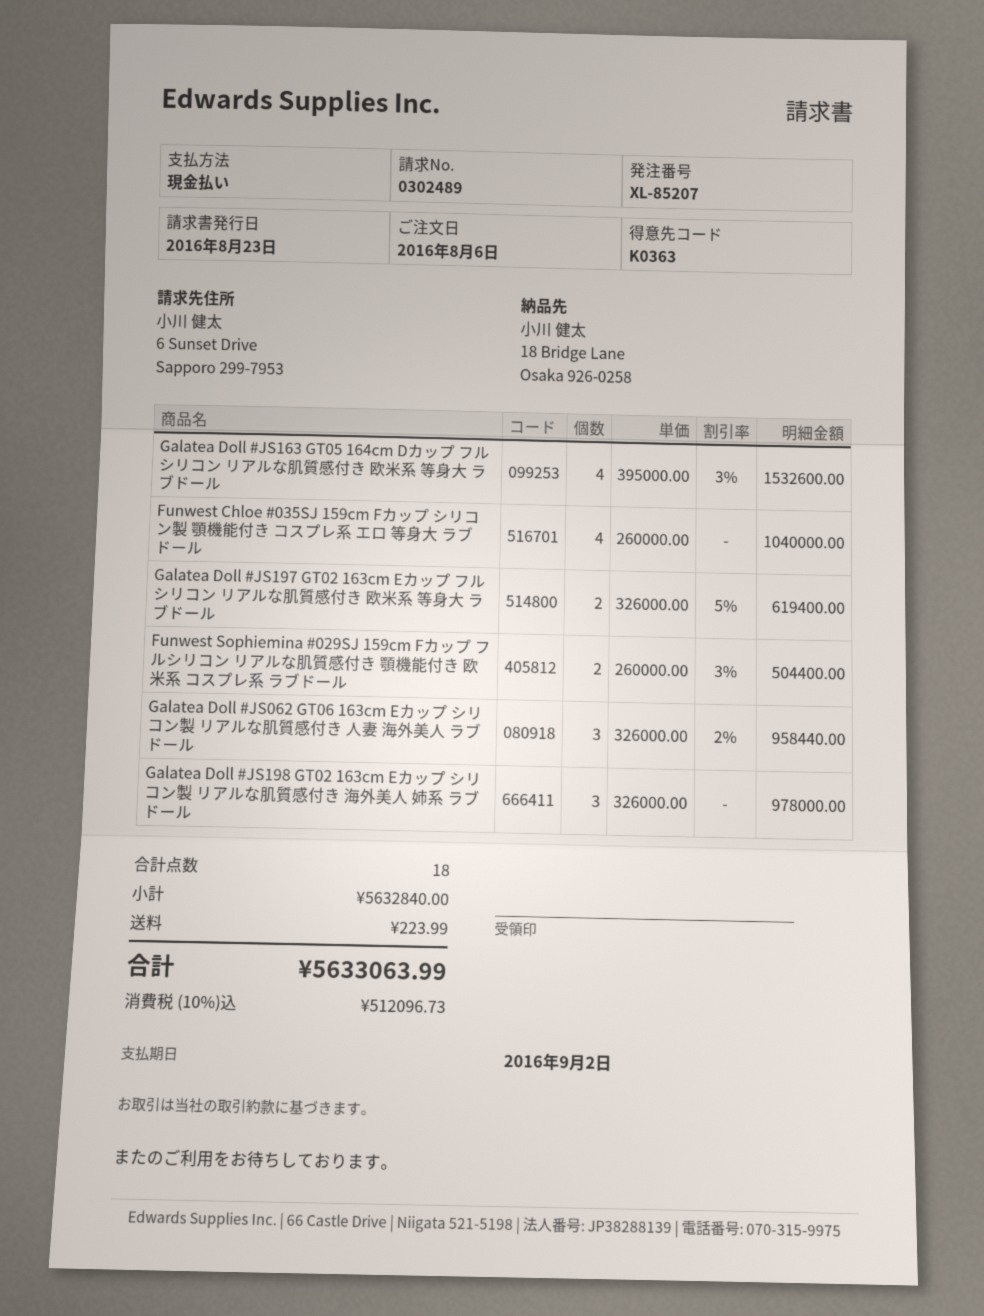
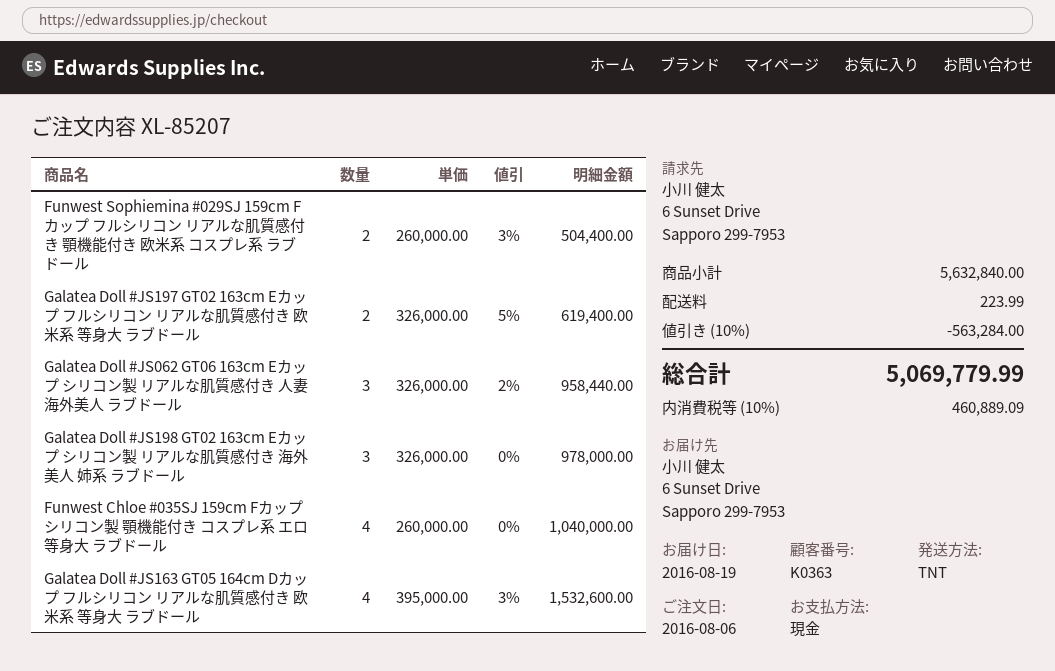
ship to: 18 Bridge Lane, Osaka 926-0258 -> 6 Sunset Drive, Sapporo 299-7953
discount: none -> 10% = 563284.00
tax: 10% = 512096.73 -> 10% = 460889.09
total: 5633063.99 -> 5069779.99

